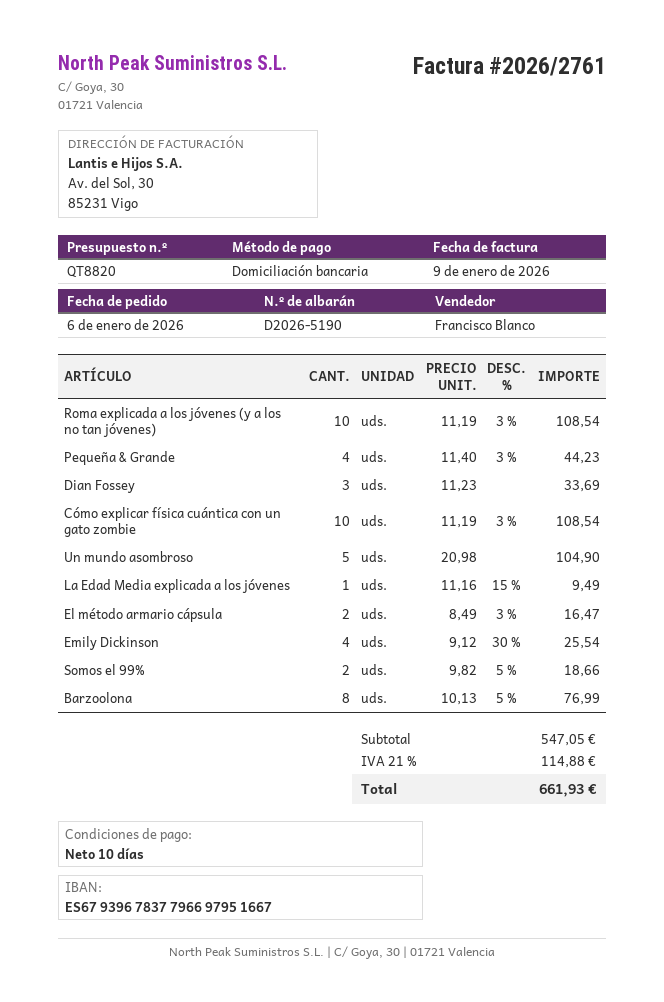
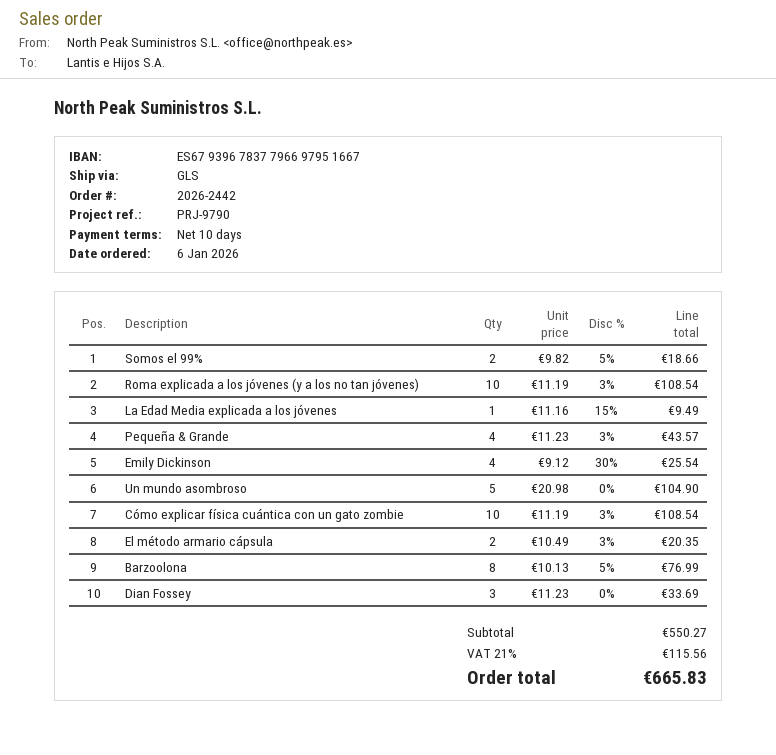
Pequeña & Grande: 4 x 11.40 - 3% = 44.23 -> 4 x 11.23 - 3% = 43.57
El método armario cápsula: 2 x 8.49 - 3% = 16.47 -> 2 x 10.49 - 3% = 20.35
subtotal: 547.05 -> 550.27
tax: 21% = 114.88 -> 21% = 115.56
total: 661.93 -> 665.83

